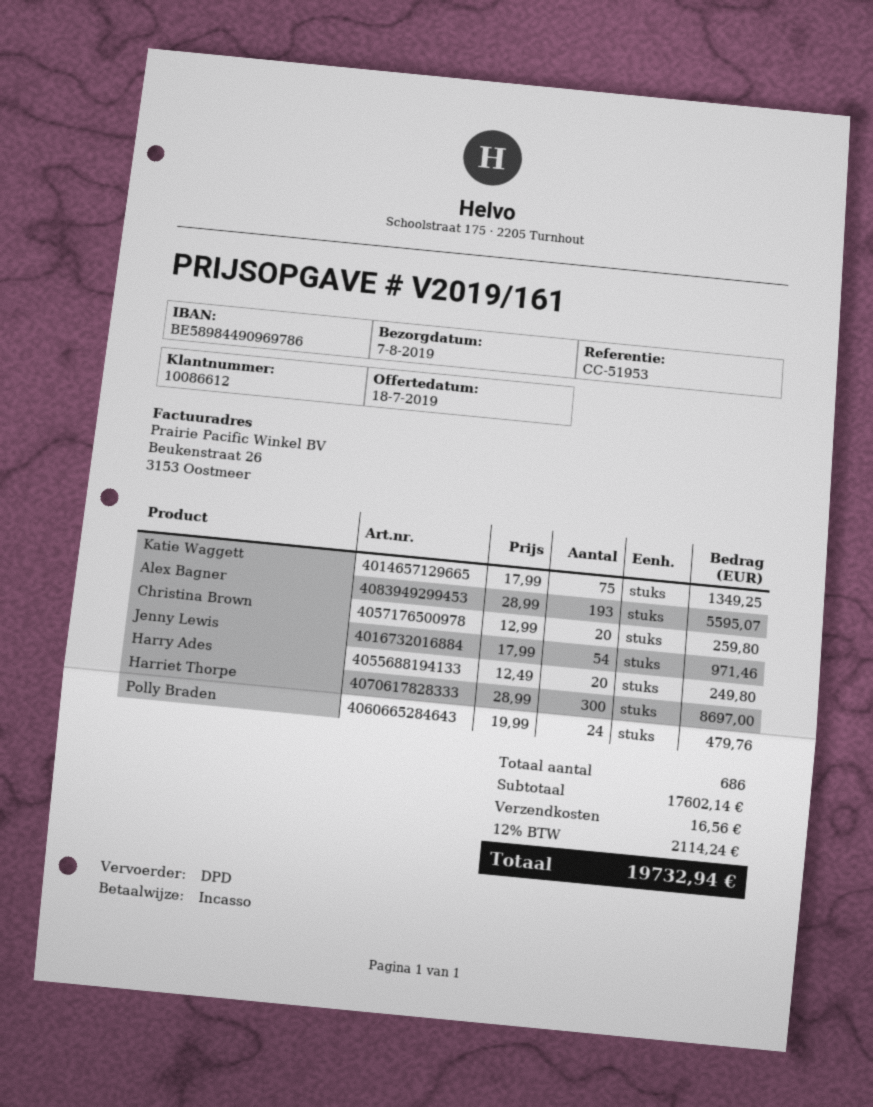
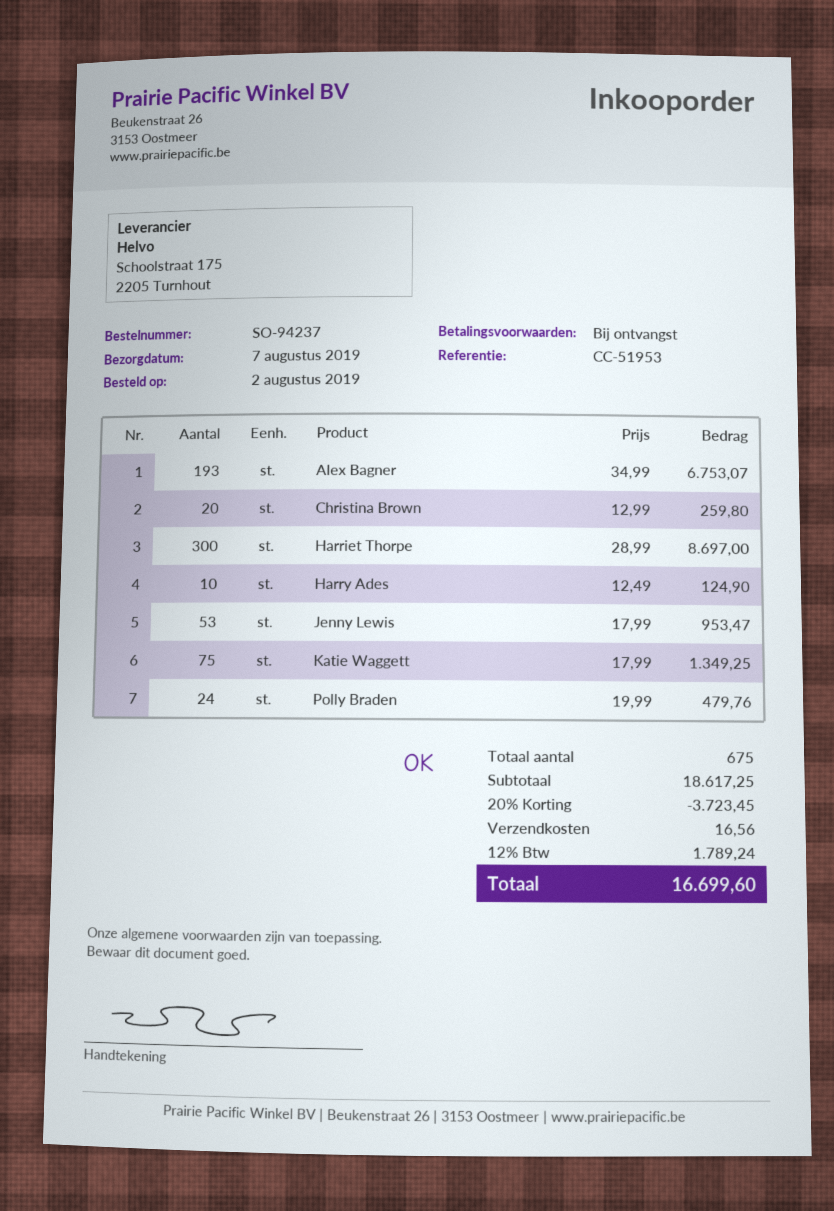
Alex Bagner: 193 x 28.99 = 5595.07 -> 193 x 34.99 = 6753.07
Jenny Lewis: 54 x 17.99 = 971.46 -> 53 x 17.99 = 953.47
Harry Ades: 20 x 12.49 = 249.80 -> 10 x 12.49 = 124.90
total quantity: 686 -> 675
subtotal: 17602.14 -> 18617.25
discount: none -> 20% = 3723.45
tax: 12% = 2114.24 -> 12% = 1789.24
total: 19732.94 -> 16699.60

